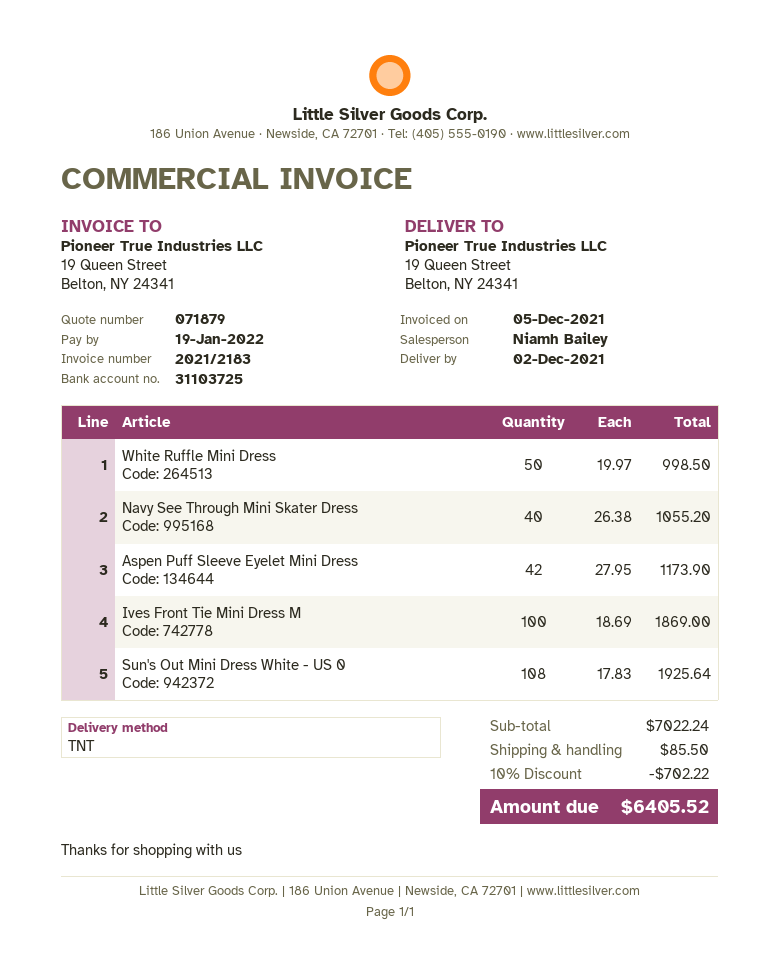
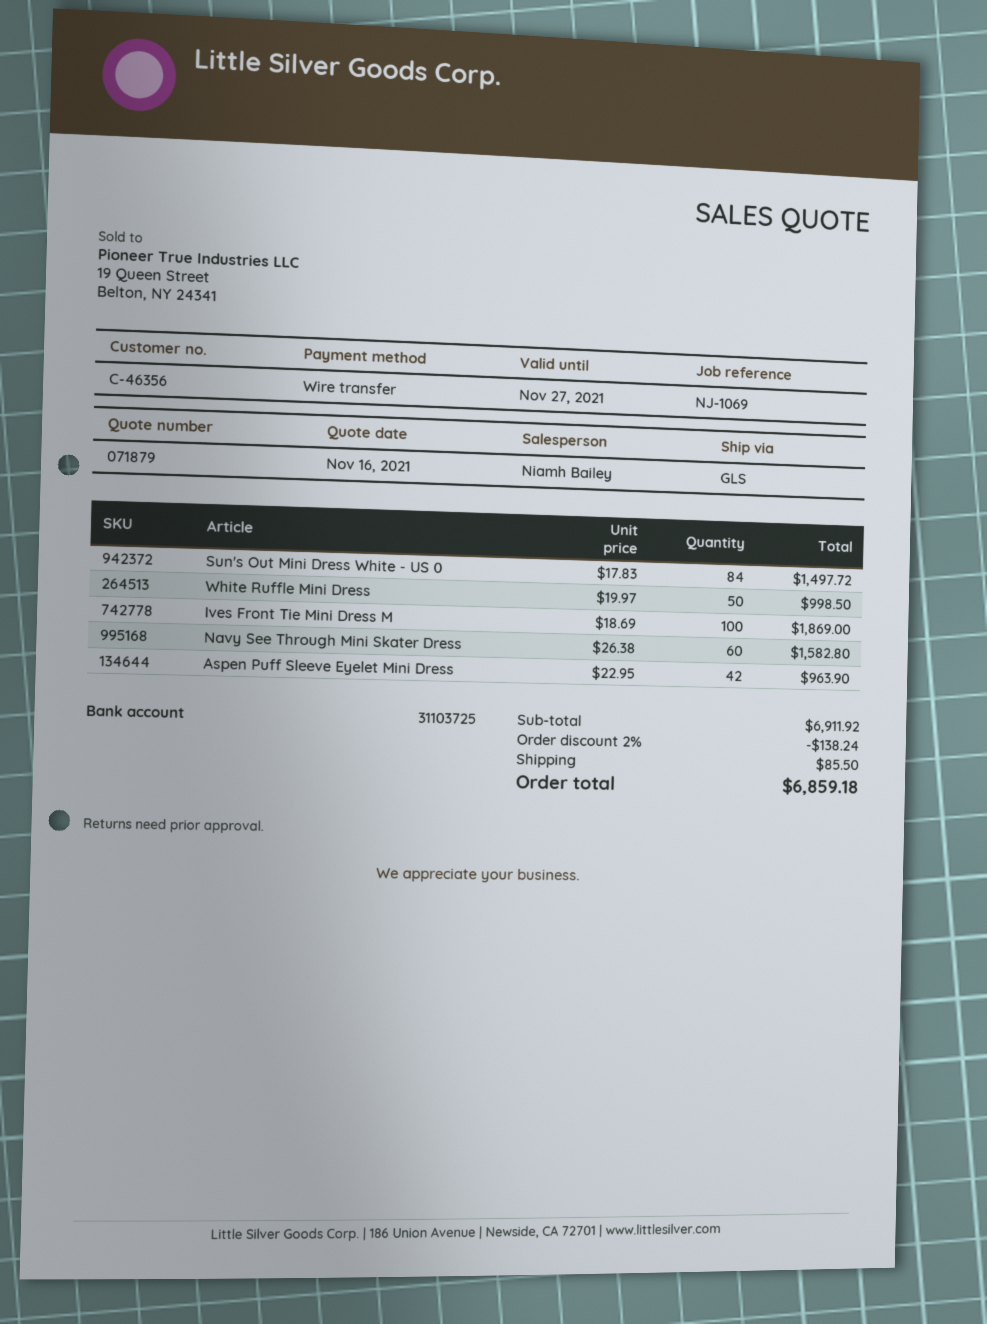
shipping method: TNT -> GLS
Navy See Through Mini Skater Dress: 40 x 26.38 = 1055.20 -> 60 x 26.38 = 1582.80
Aspen Puff Sleeve Eyelet Mini Dress: 42 x 27.95 = 1173.90 -> 42 x 22.95 = 963.90
Sun's Out Mini Dress White - US 0: 108 x 17.83 = 1925.64 -> 84 x 17.83 = 1497.72
subtotal: 7022.24 -> 6911.92
discount: 10% = 702.22 -> 2% = 138.24
total: 6405.52 -> 6859.18

